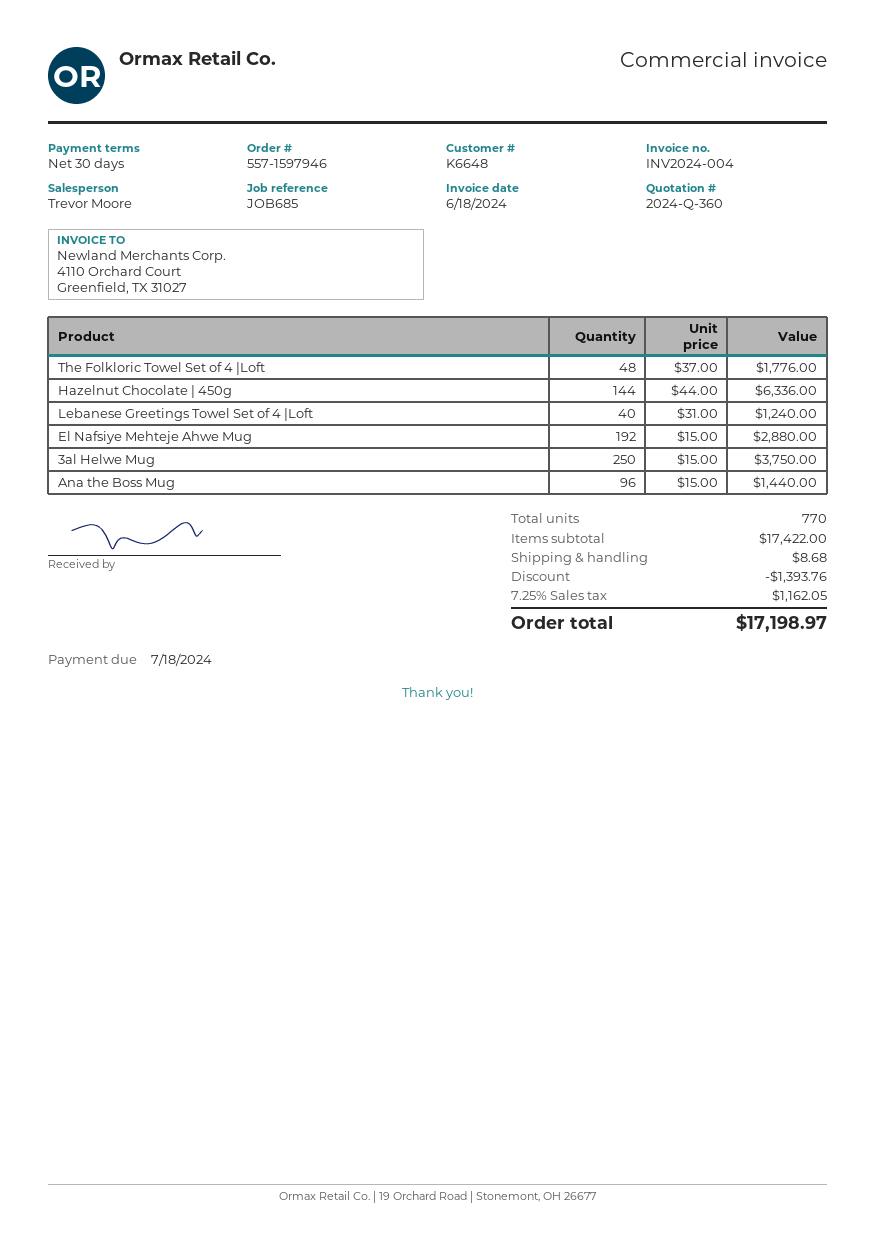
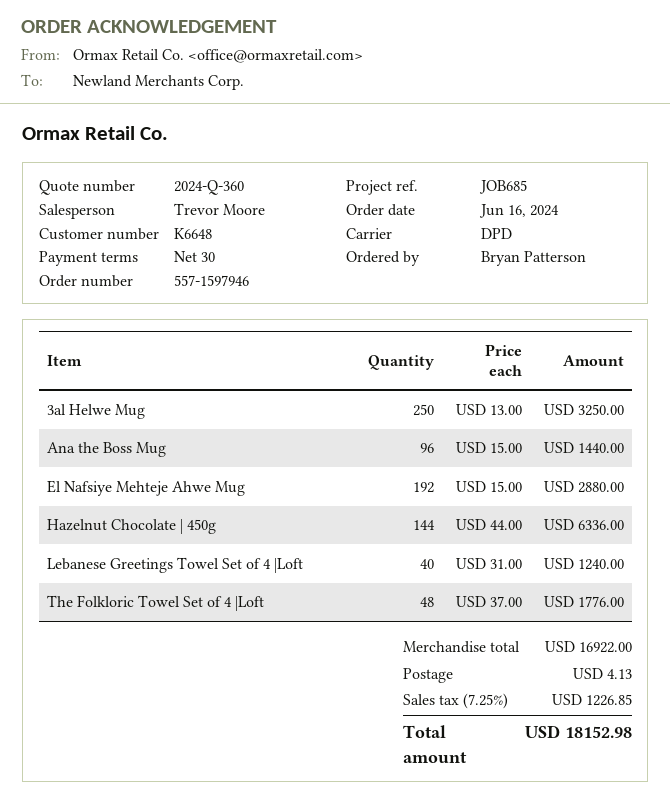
3al Helwe Mug: 250 x 15.00 = 3750.00 -> 250 x 13.00 = 3250.00
subtotal: 17422.00 -> 16922.00
discount: 1393.76 -> none
shipping: 8.68 -> 4.13
tax: 7.25% = 1162.05 -> 7.25% = 1226.85
total: 17198.97 -> 18152.98

